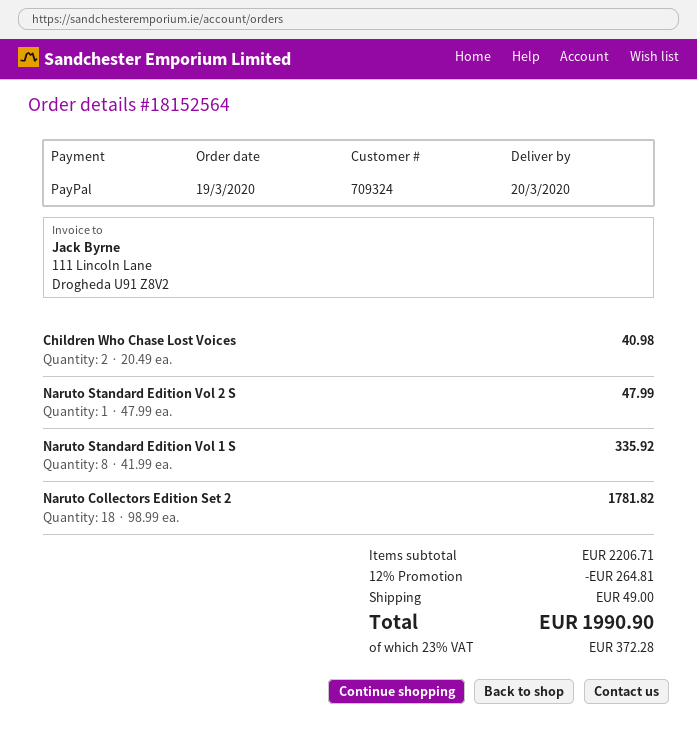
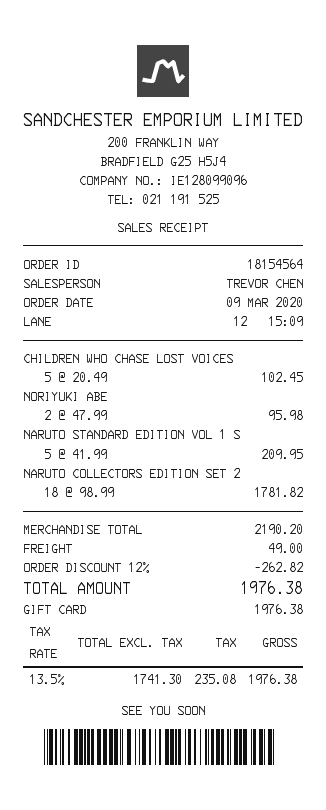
order number: 18152564 -> 18154564
order date: 2020-03-19 -> 2020-03-09
payment method: PayPal -> gift card
Children Who Chase Lost Voices: 2 x 20.49 = 40.98 -> 5 x 20.49 = 102.45
Naruto Standard Edition Vol 2 S: 1 x 47.99 = 47.99 -> none
Naruto Standard Edition Vol 1 S: 8 x 41.99 = 335.92 -> 5 x 41.99 = 209.95
NORIYUKI ABE: none -> 2 x 47.99 = 95.98
subtotal: 2206.71 -> 2190.20
discount: 12% = 264.81 -> 12% = 262.82
tax: 23% = 372.28 -> 13.5% = 235.08
total: 1990.90 -> 1976.38

